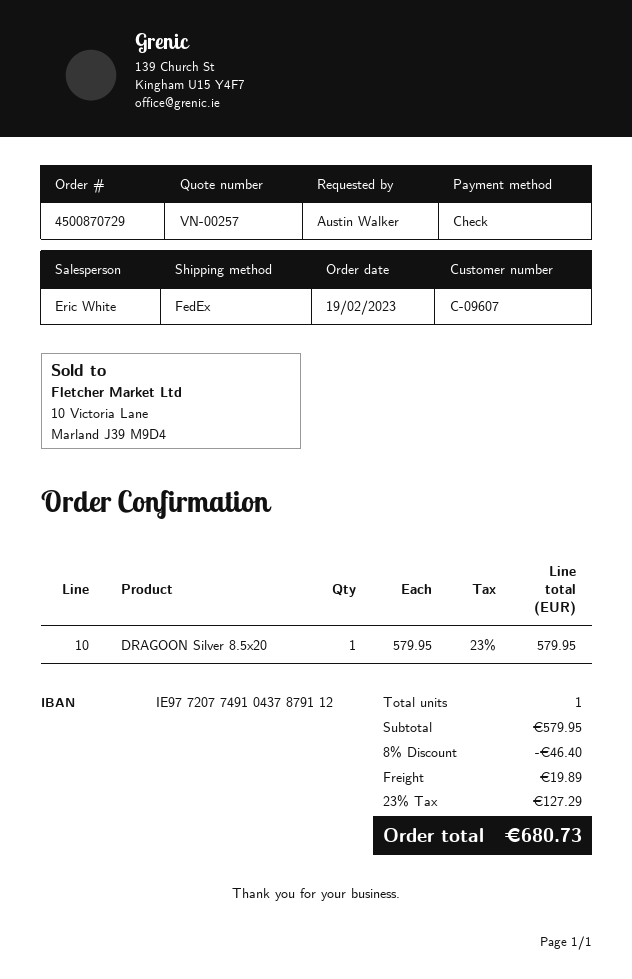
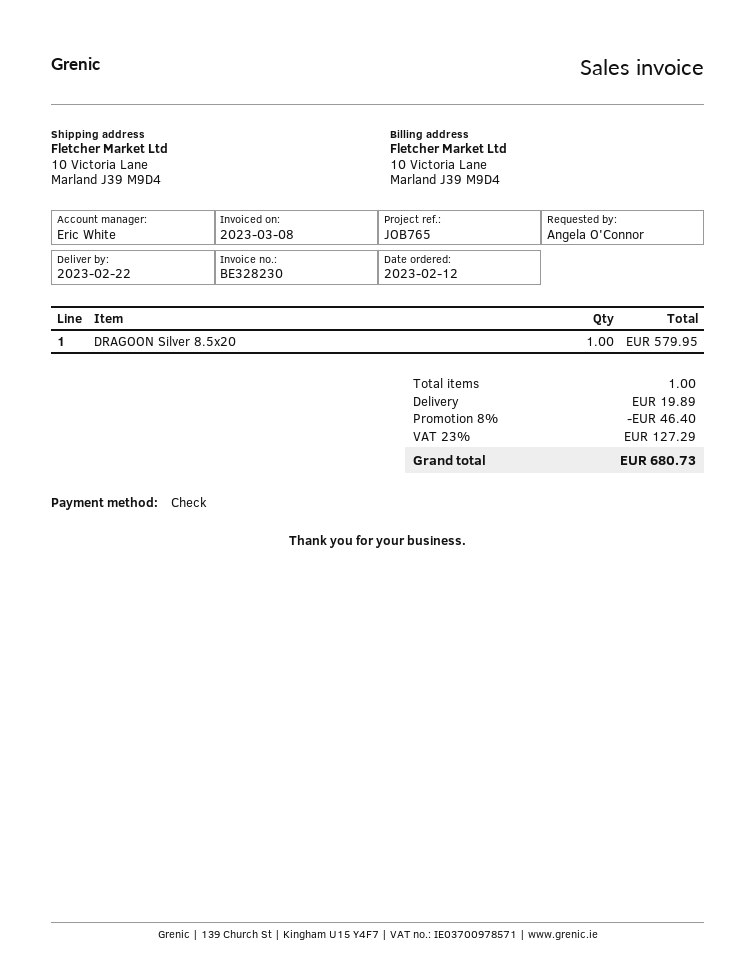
order date: 2023-02-19 -> 2023-02-12
ordered by: Austin Walker -> Angela O'Connor

